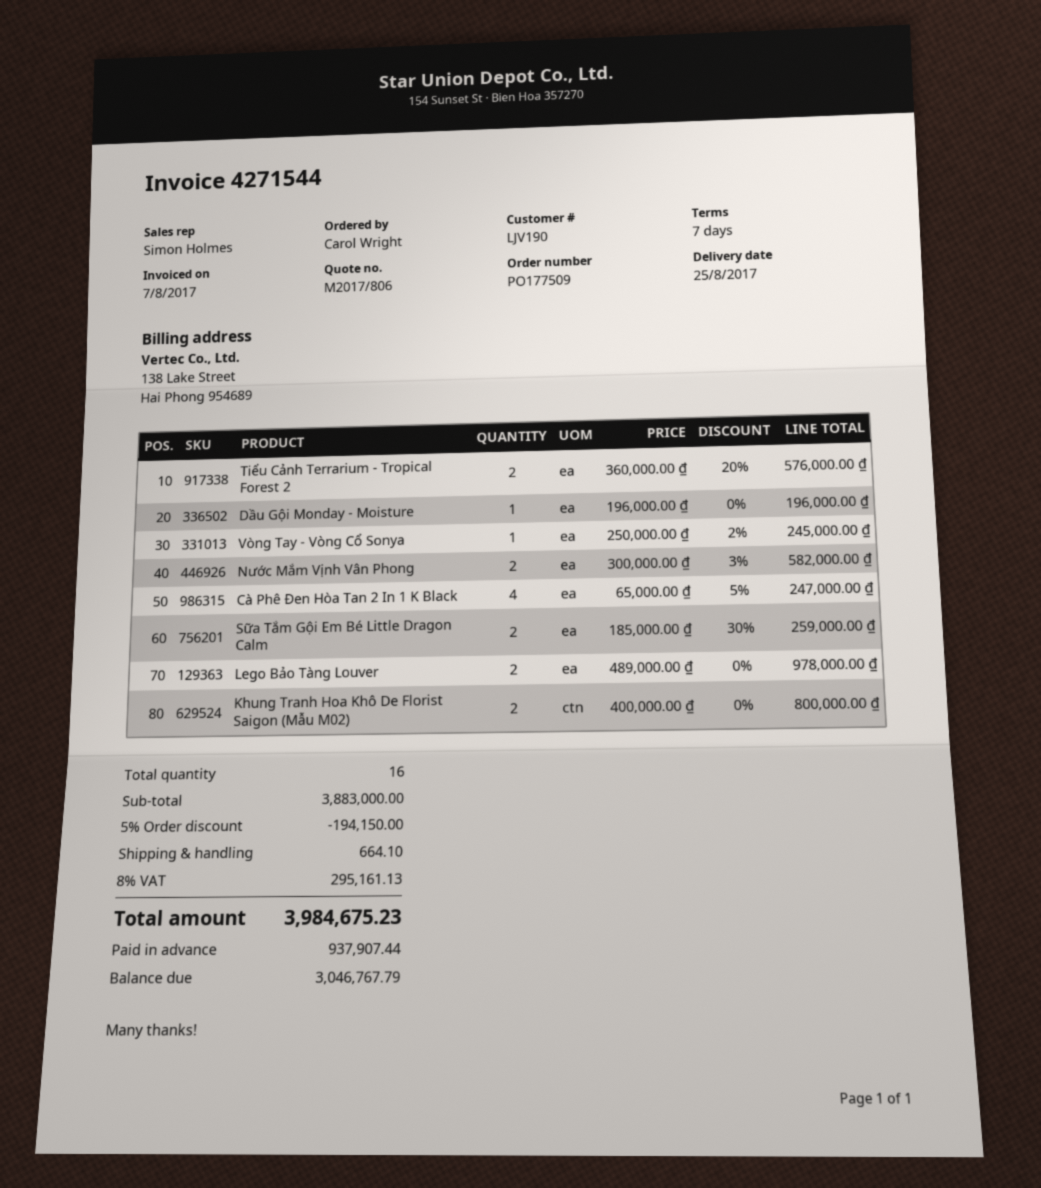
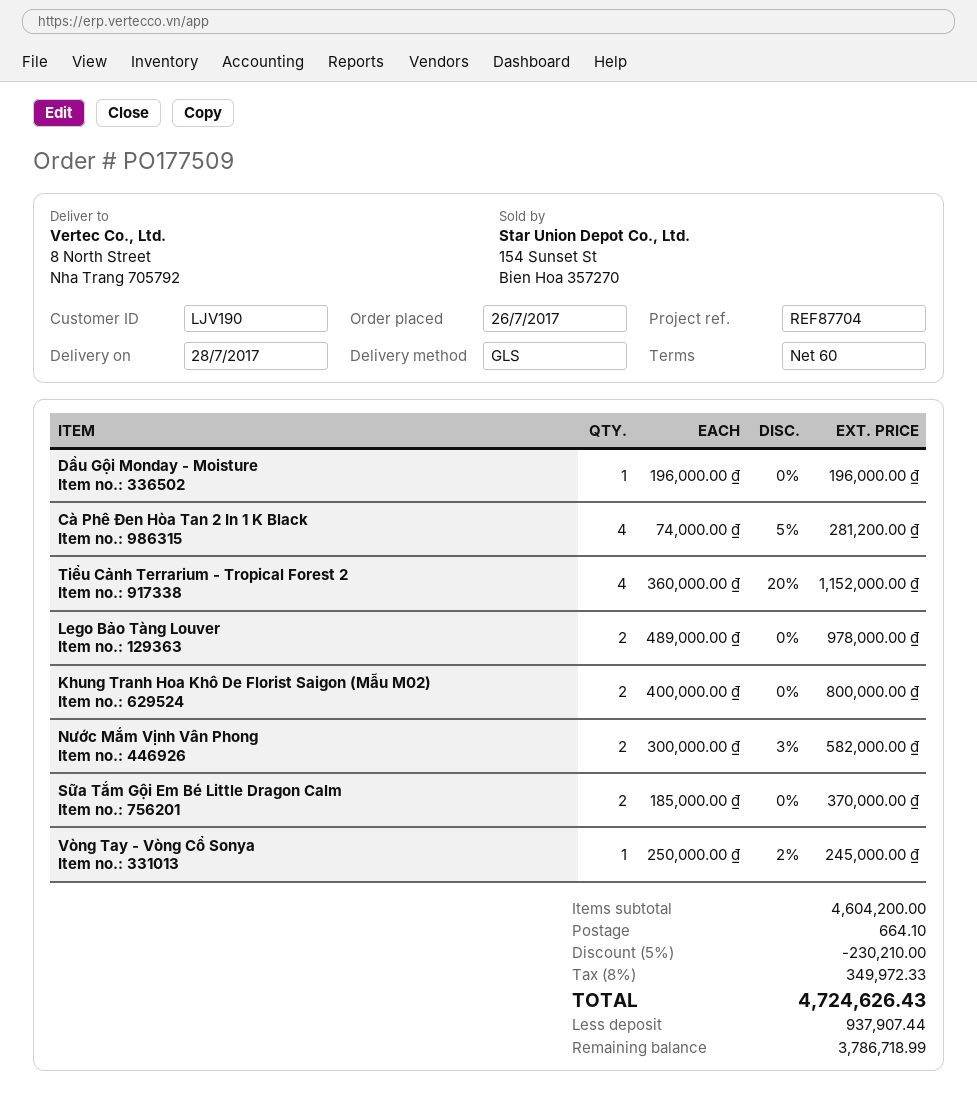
delivery date: 2017-08-25 -> 2017-07-28
payment terms: 7 days -> 60 days
Tiểu Cảnh Terrarium - Tropical Forest 2: 2 x 360000.00 - 20% = 576000.00 -> 4 x 360000.00 - 20% = 1152000.00
Cà Phê Đen Hòa Tan 2 In 1 K Black: 4 x 65000.00 - 5% = 247000.00 -> 4 x 74000.00 - 5% = 281200.00
Sữa Tắm Gội Em Bé Little Dragon Calm: 2 x 185000.00 - 30% = 259000.00 -> 2 x 185000.00 = 370000.00
subtotal: 3883000.00 -> 4604200.00
discount: 5% = 194150.00 -> 5% = 230210.00
tax: 8% = 295161.13 -> 8% = 349972.33
total: 3984675.23 -> 4724626.43
balance: 3046767.79 -> 3786718.99

